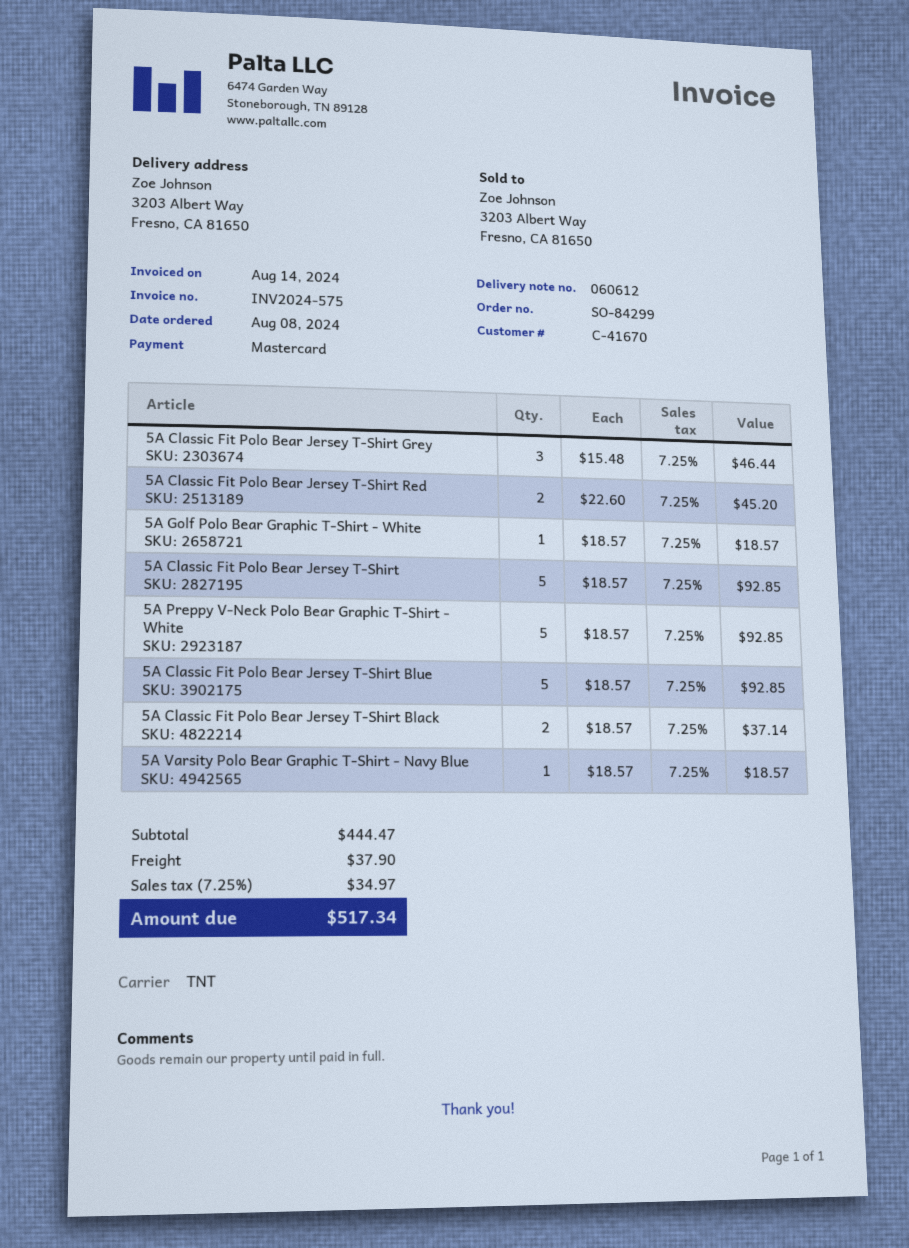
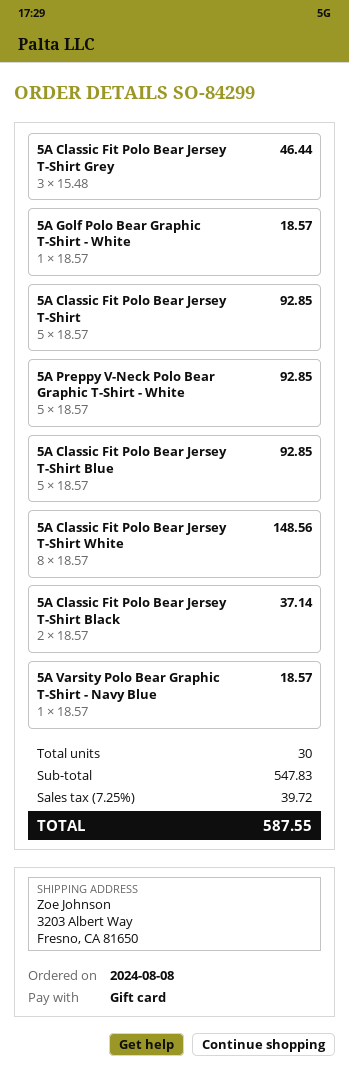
payment method: Mastercard -> gift card
5A Classic Fit Polo Bear Jersey T-Shirt Red: 2 x 22.60 = 45.20 -> none
5A Classic Fit Polo Bear Jersey T-Shirt White: none -> 8 x 18.57 = 148.56
subtotal: 444.47 -> 547.83
shipping: 37.90 -> none
tax: 7.25% = 34.97 -> 7.25% = 39.72
total: 517.34 -> 587.55

